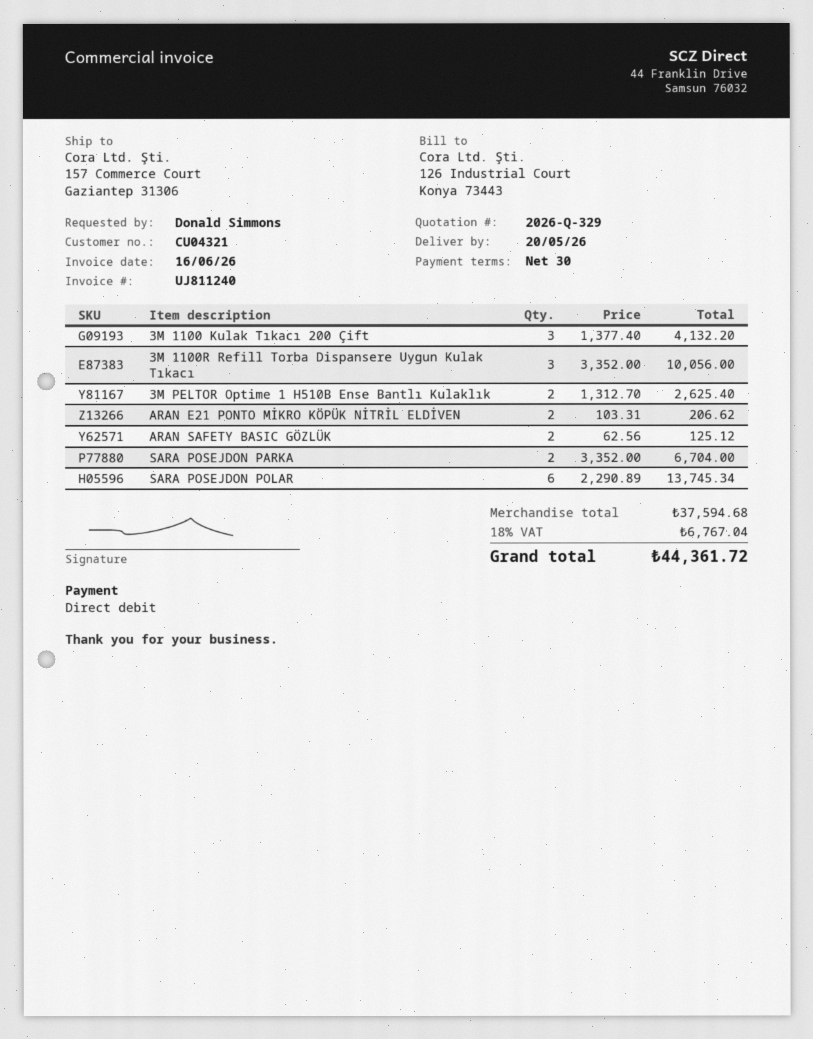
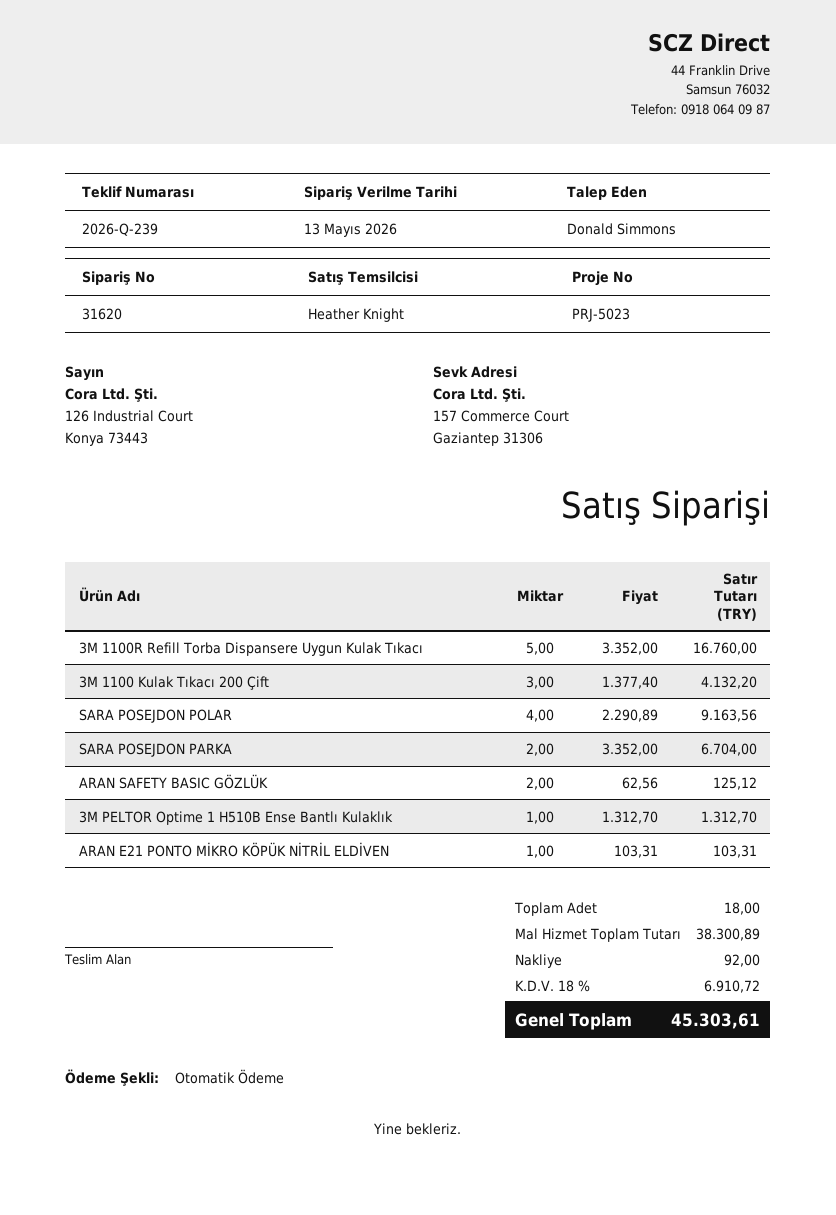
quote number: 2026-Q-329 -> 2026-Q-239
3M 1100R Refill Torba Dispansere Uygun Kulak Tıkacı: 3 x 3352.00 = 10056.00 -> 5 x 3352.00 = 16760.00
3M PELTOR Optime 1 H510B Ense Bantlı Kulaklık: 2 x 1312.70 = 2625.40 -> 1 x 1312.70 = 1312.70
ARAN E21 PONTO MİKRO KÖPÜK NİTRİL ELDİVEN: 2 x 103.31 = 206.62 -> 1 x 103.31 = 103.31
SARA POSEJDON POLAR: 6 x 2290.89 = 13745.34 -> 4 x 2290.89 = 9163.56
subtotal: 37594.68 -> 38300.89
shipping: none -> 92.00
tax: 18% = 6767.04 -> 18% = 6910.72
total: 44361.72 -> 45303.61

